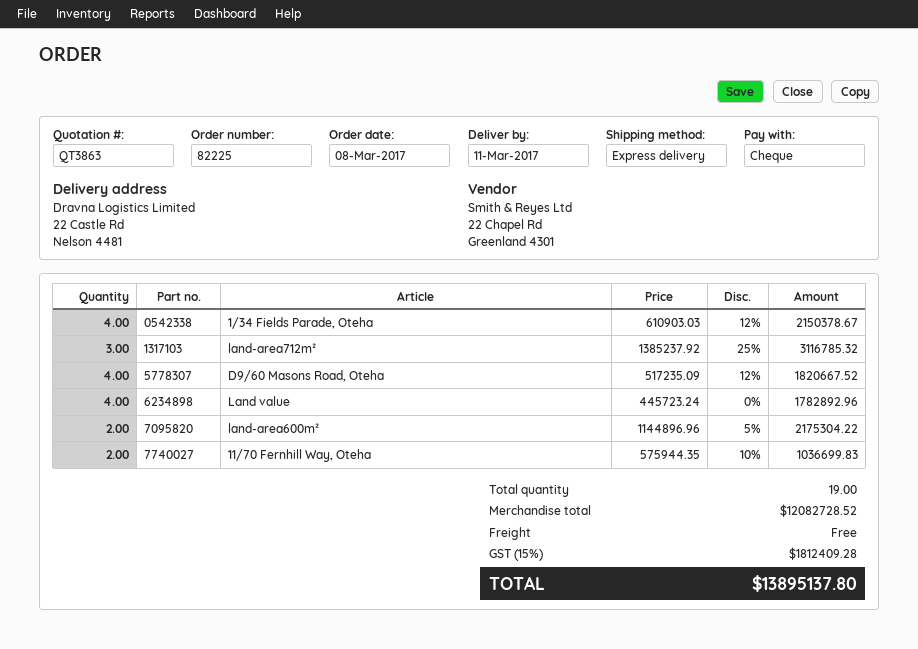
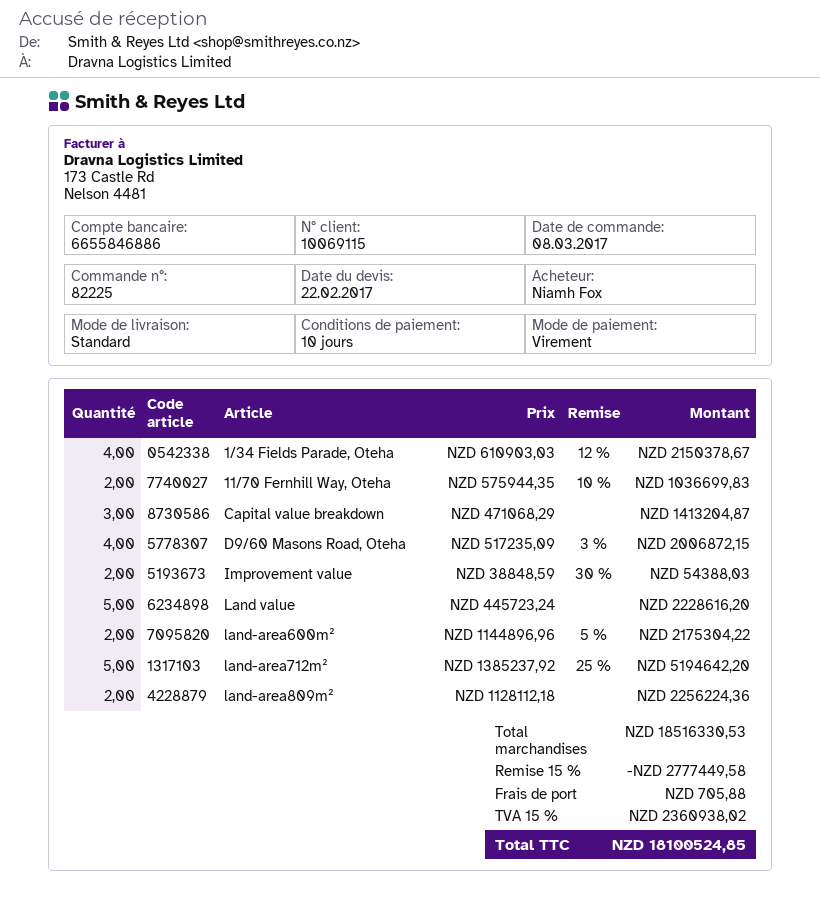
payment method: cheque -> bank transfer
shipping method: express -> standard
land-area712m²: 3 x 1385237.92 - 25% = 3116785.32 -> 5 x 1385237.92 - 25% = 5194642.20
D9/60 Masons Road, Oteha: 4 x 517235.09 - 12% = 1820667.52 -> 4 x 517235.09 - 3% = 2006872.15
Land value: 4 x 445723.24 = 1782892.96 -> 5 x 445723.24 = 2228616.20
Capital value breakdown: none -> 3 x 471068.29 = 1413204.87
Improvement value: none -> 2 x 38848.59 - 30% = 54388.03
land-area809m²: none -> 2 x 1128112.18 = 2256224.36
subtotal: 12082728.52 -> 18516330.53
discount: none -> 15% = 2777449.58
shipping: 0.00 -> 705.88
tax: 15% = 1812409.28 -> 15% = 2360938.02
total: 13895137.80 -> 18100524.85

